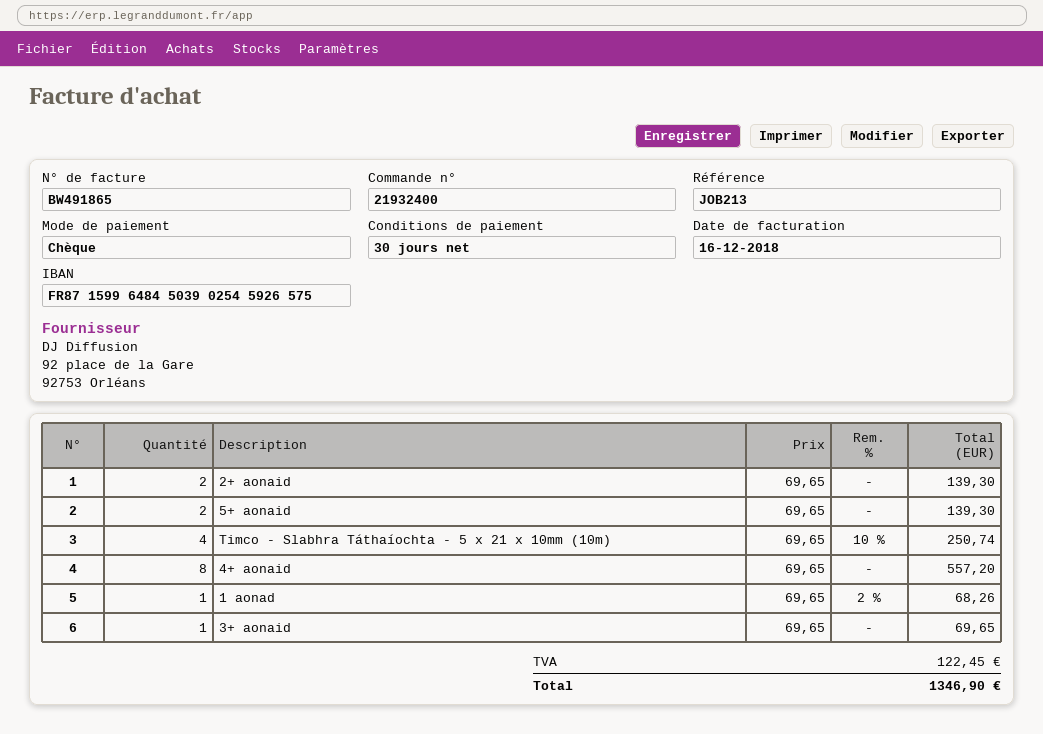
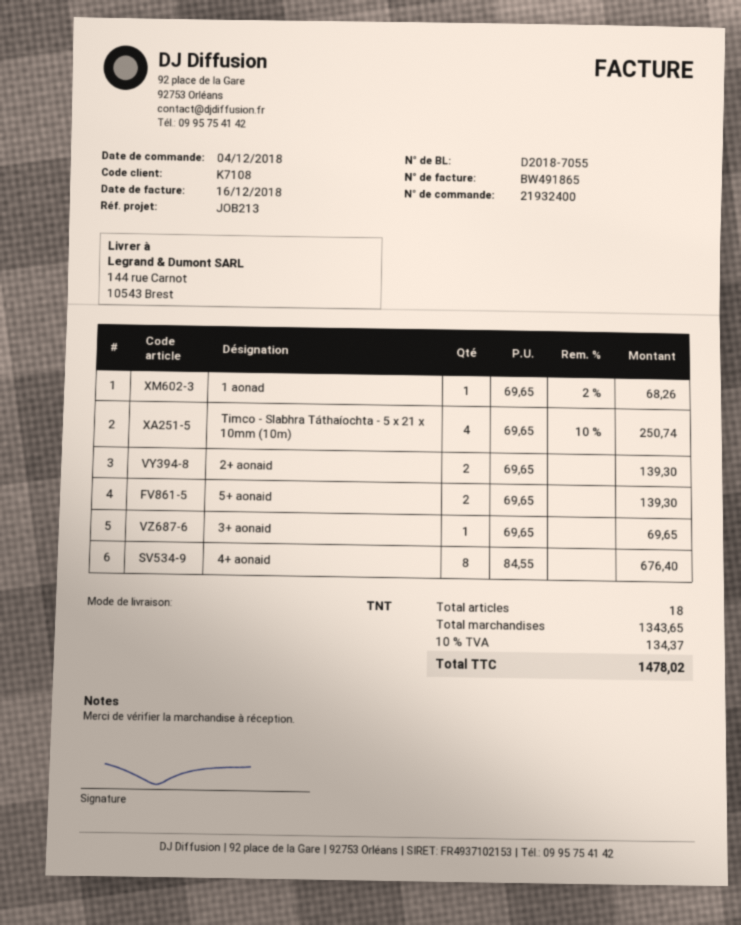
4+ aonaid: 8 x 69.65 = 557.20 -> 8 x 84.55 = 676.40
tax: 122.45 -> 134.37
total: 1346.90 -> 1478.02

